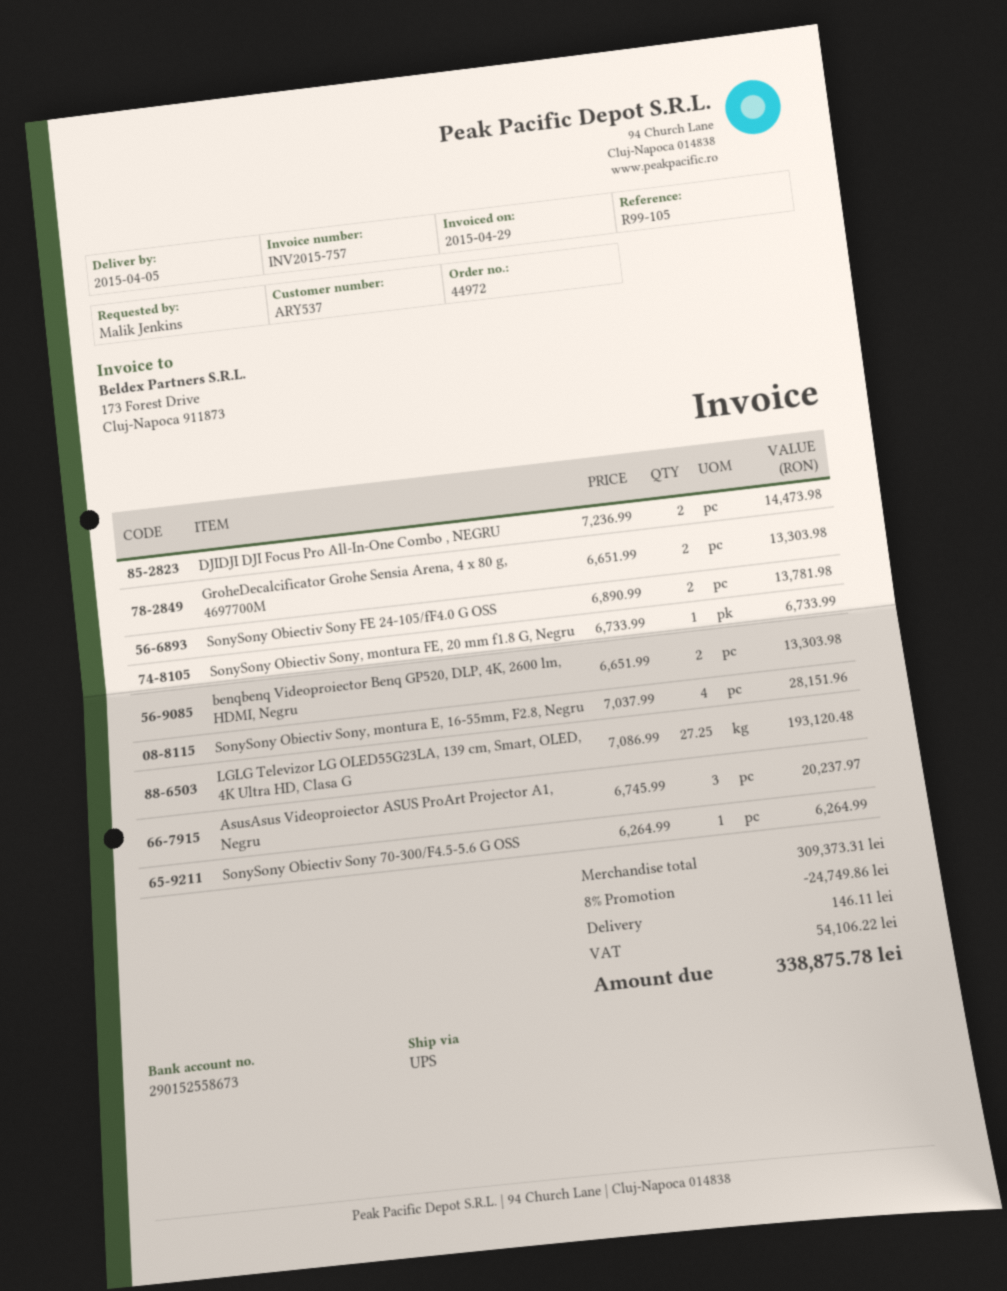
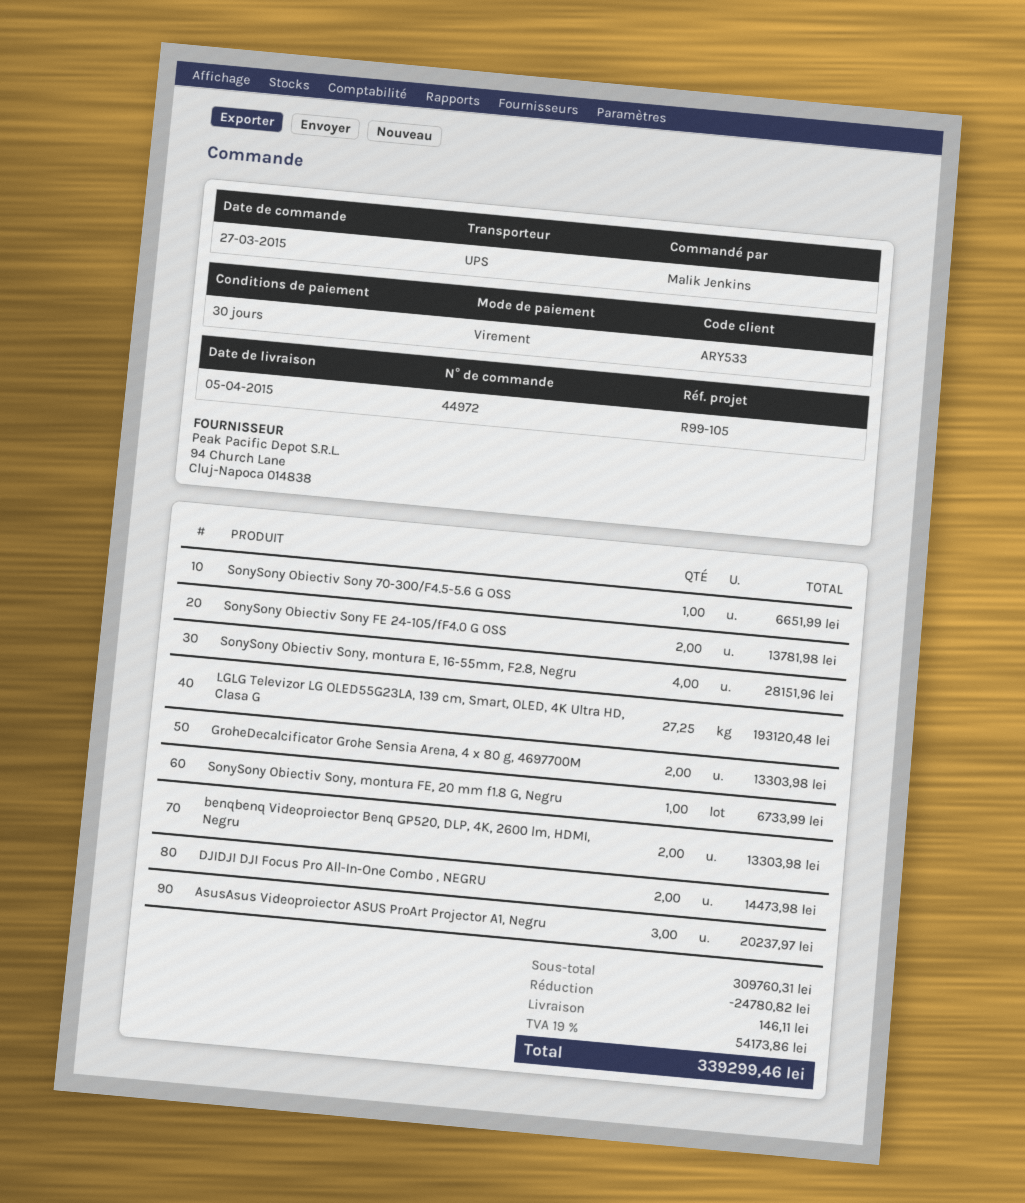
customer number: ARY537 -> ARY533
SonySony Obiectiv Sony 70-300/F4.5-5.6 G OSS: 1 for 6264.99 -> 1 for 6651.99
subtotal: 309373.31 -> 309760.31
discount: 24749.86 -> 24780.82
tax: 54106.22 -> 54173.86
total: 338875.78 -> 339299.46

